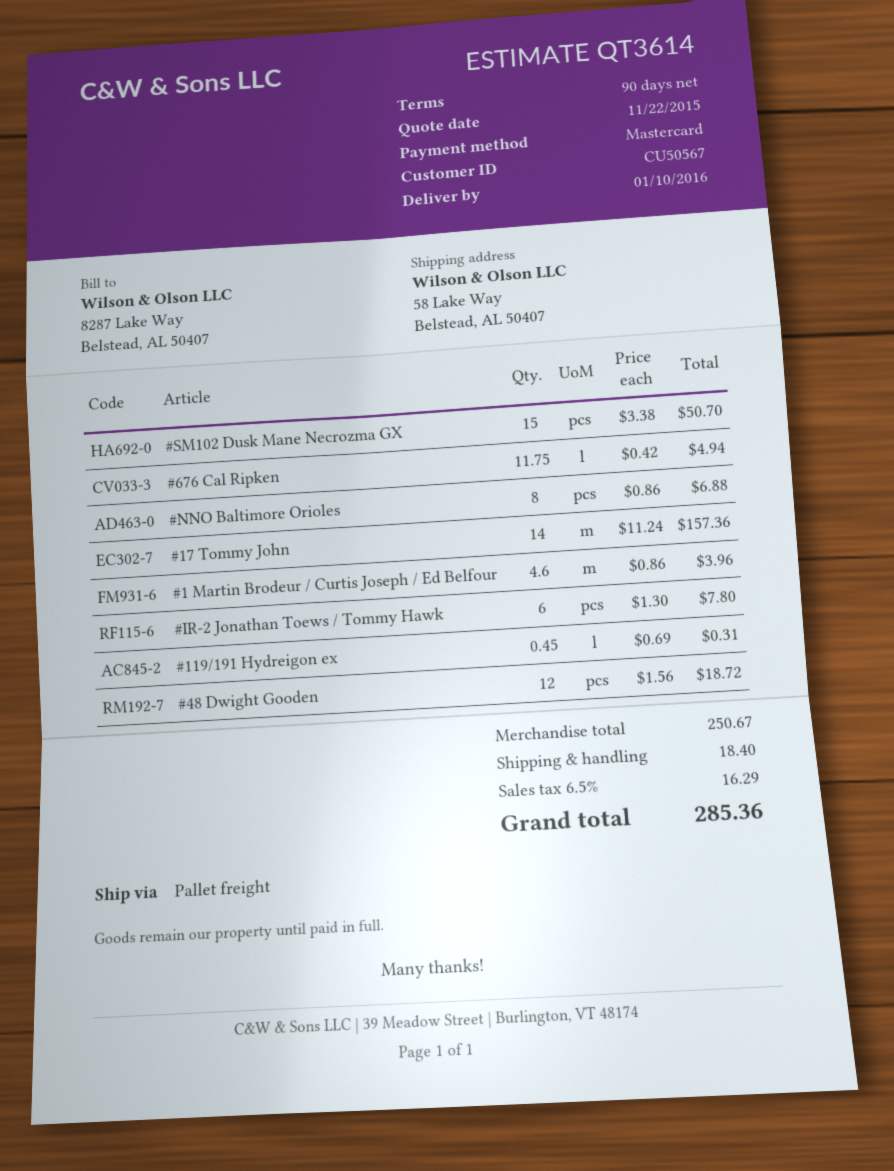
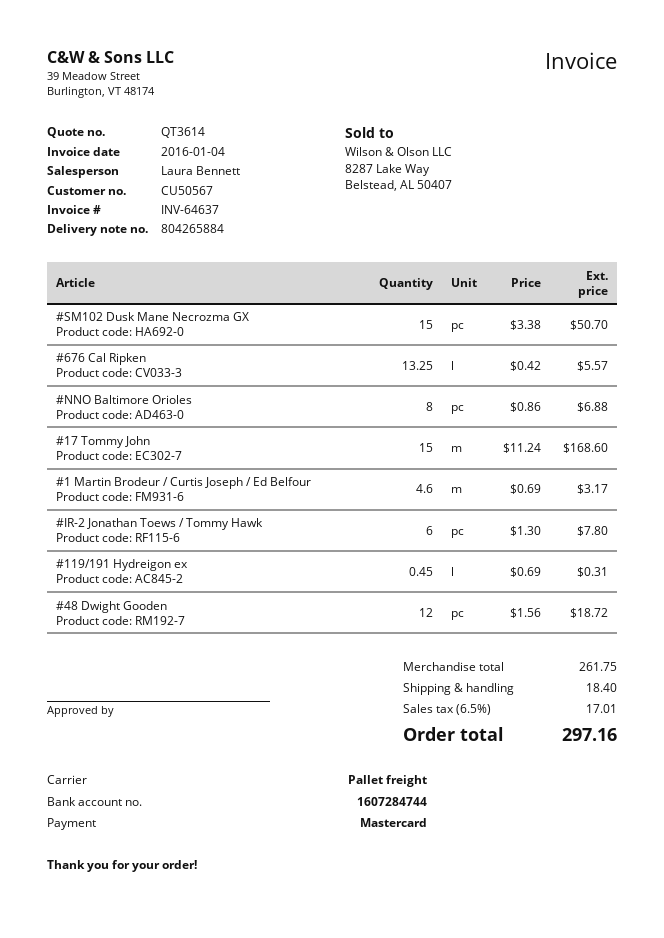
#676 Cal Ripken: 11.75 x 0.42 = 4.94 -> 13.25 x 0.42 = 5.57
#17 Tommy John: 14 x 11.24 = 157.36 -> 15 x 11.24 = 168.60
#1 Martin Brodeur / Curtis Joseph / Ed Belfour: 4.6 x 0.86 = 3.96 -> 4.6 x 0.69 = 3.17
subtotal: 250.67 -> 261.75
tax: 6.5% = 16.29 -> 6.5% = 17.01
total: 285.36 -> 297.16

